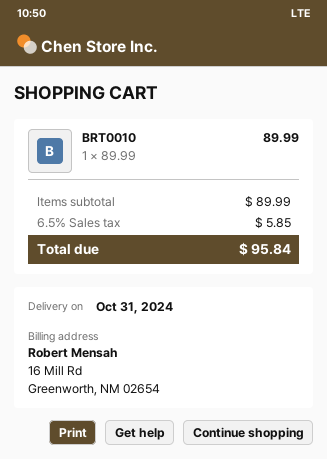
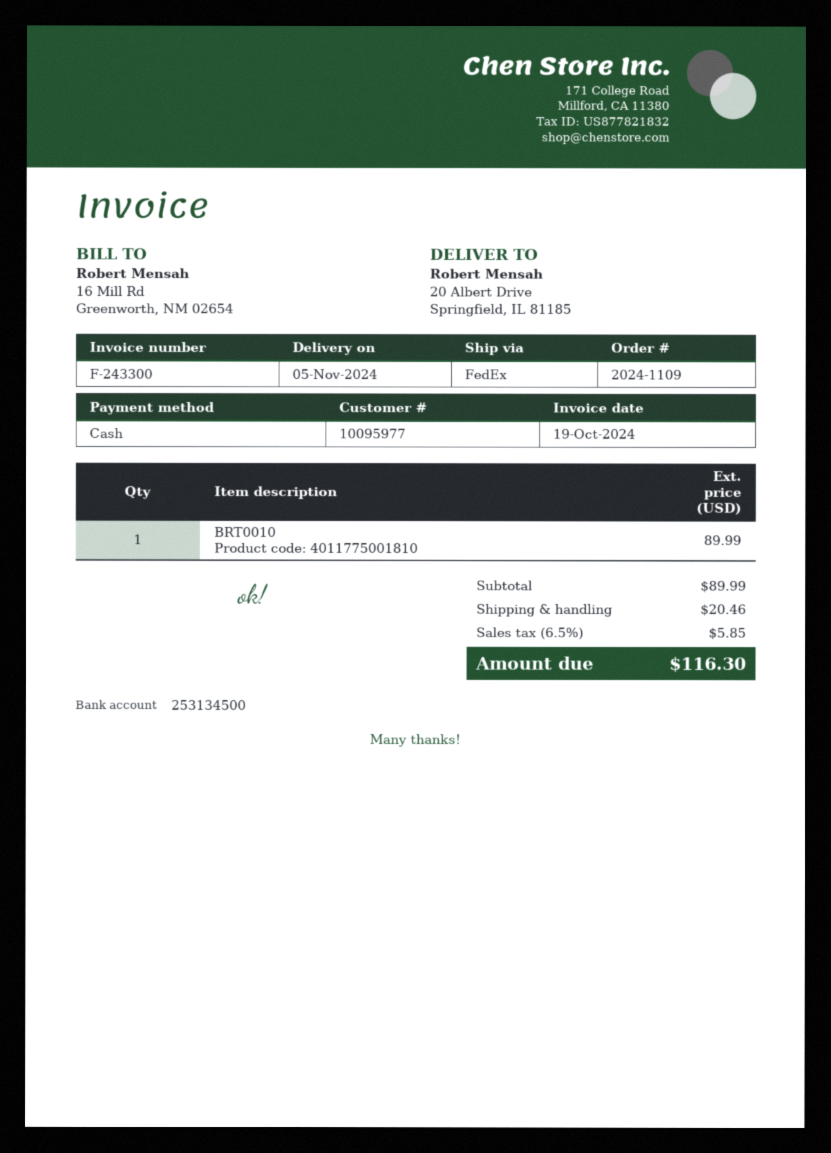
delivery date: 2024-10-31 -> 2024-11-05
shipping: none -> 20.46
total: 95.84 -> 116.30

